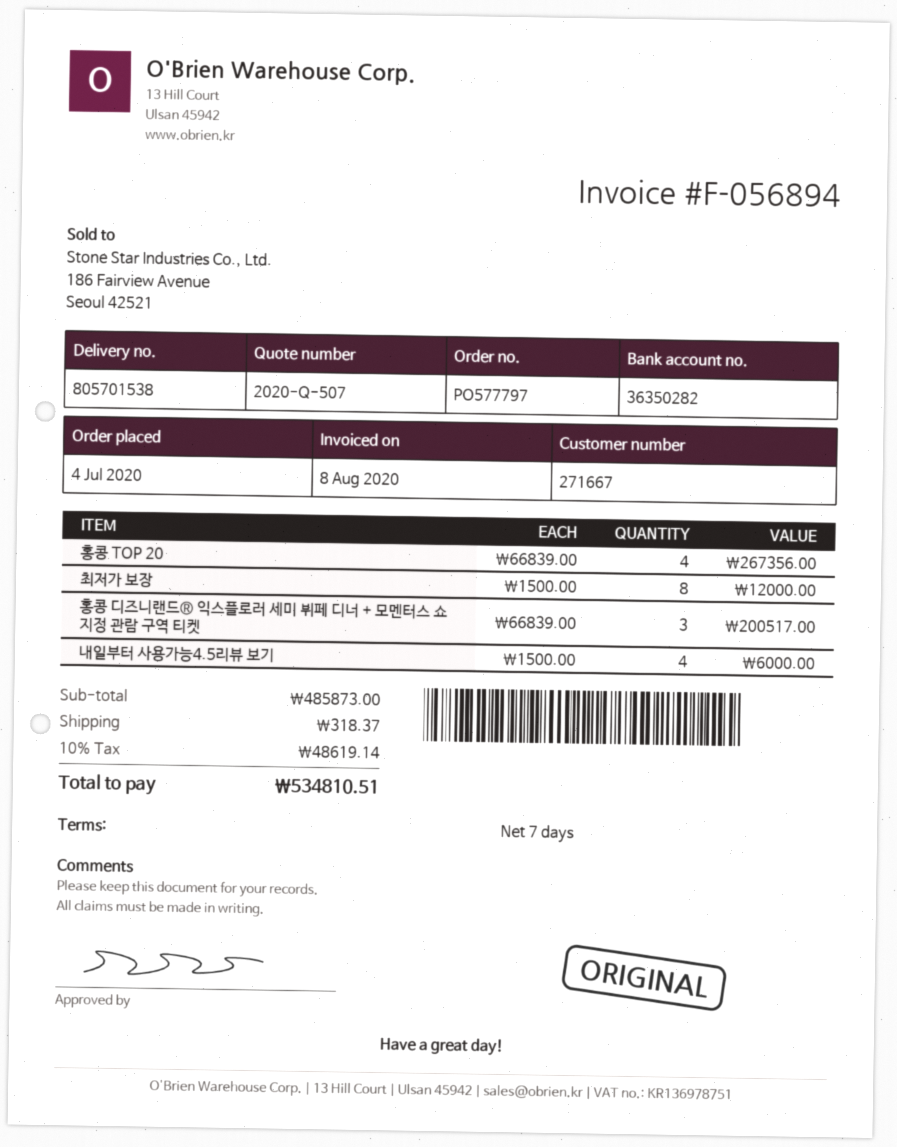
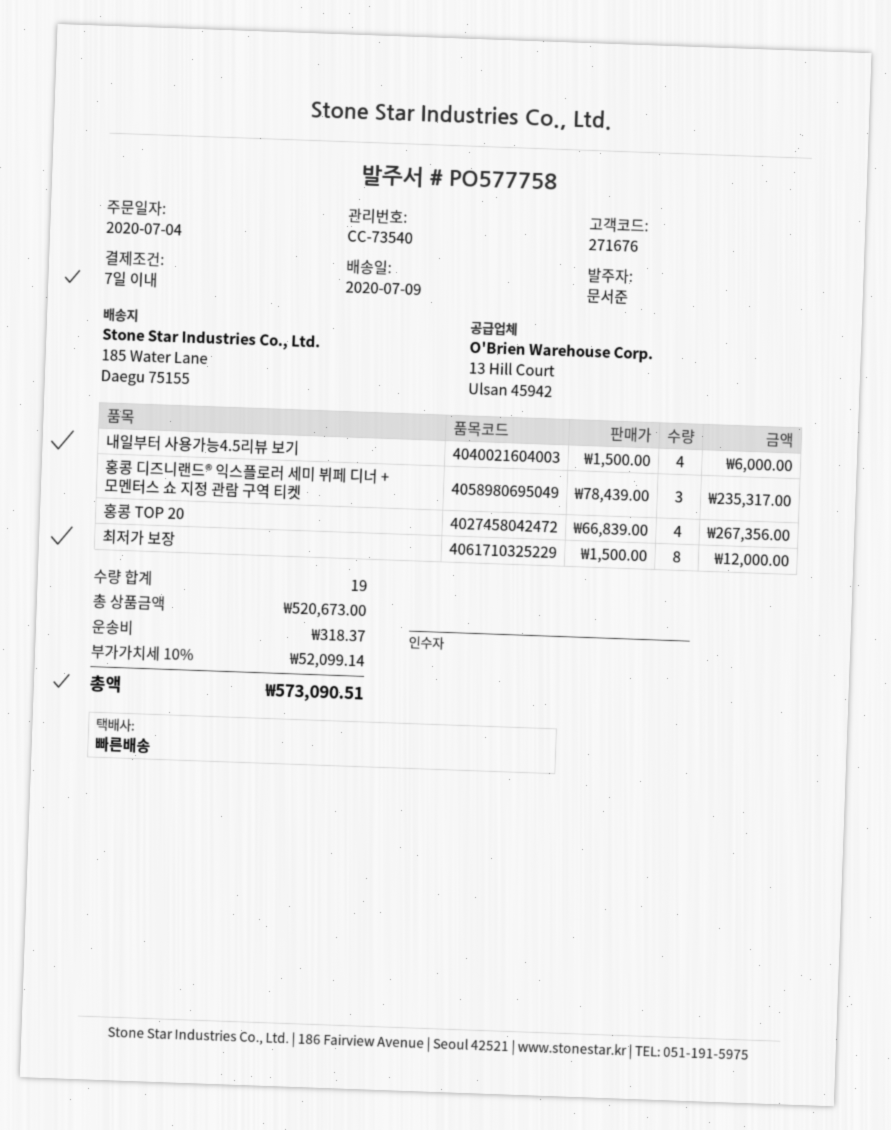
order number: PO577797 -> PO577758
customer number: 271667 -> 271676
홍콩 디즈니랜드® 익스플로러 세미 뷔페 디너 + 모멘터스 쇼 지정 관람 구역 티켓: 3 x 66839.00 = 200517.00 -> 3 x 78439.00 = 235317.00
subtotal: 485873.00 -> 520673.00
tax: 10% = 48619.14 -> 10% = 52099.14
total: 534810.51 -> 573090.51

